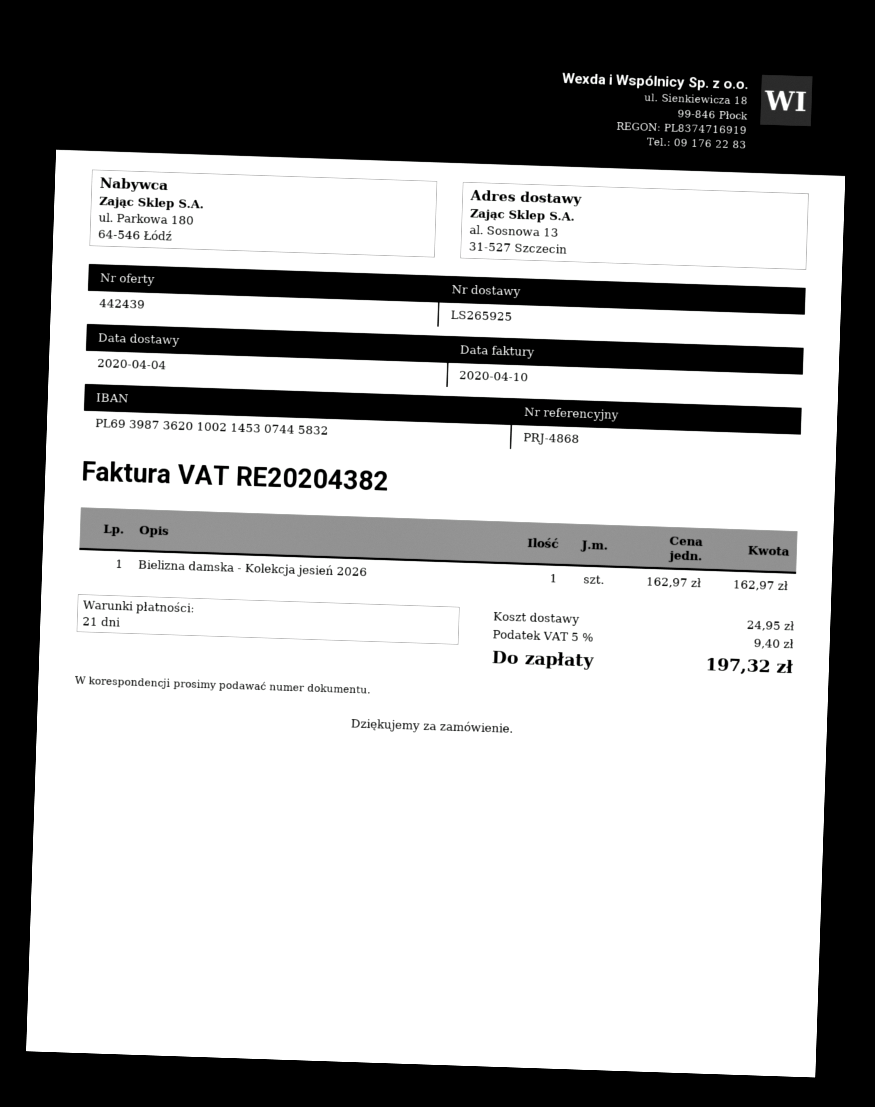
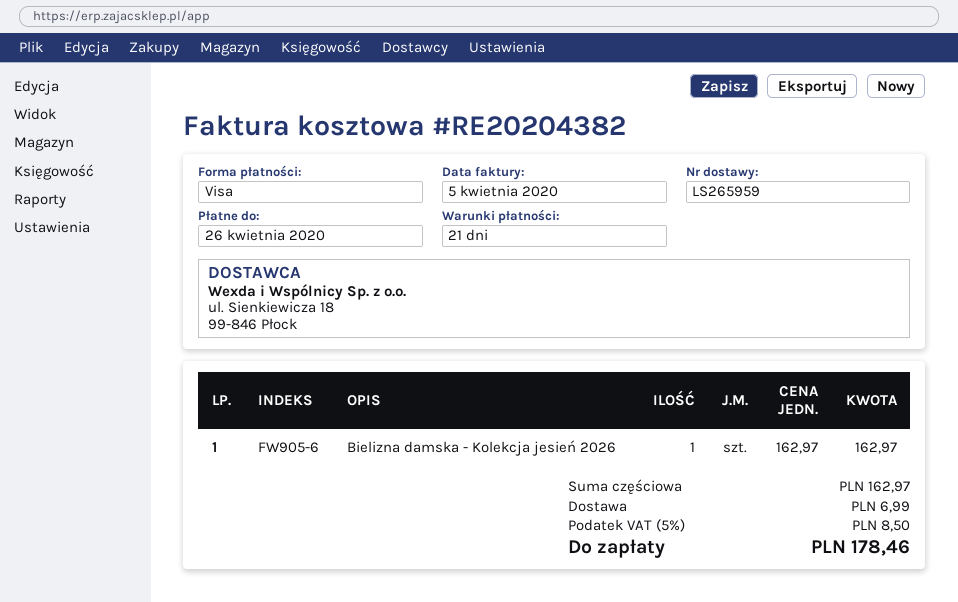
delivery note number: LS265925 -> LS265959
invoice date: 2020-04-10 -> 2020-04-05
shipping: 24.95 -> 6.99
tax: 5% = 9.40 -> 5% = 8.50
total: 197.32 -> 178.46

